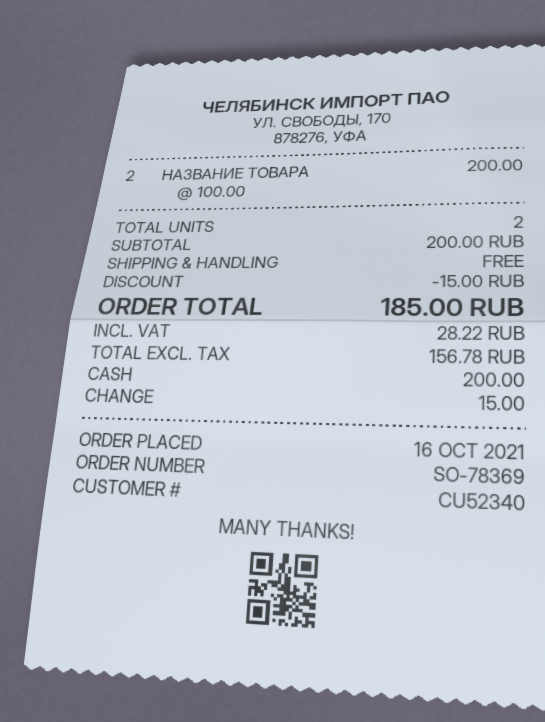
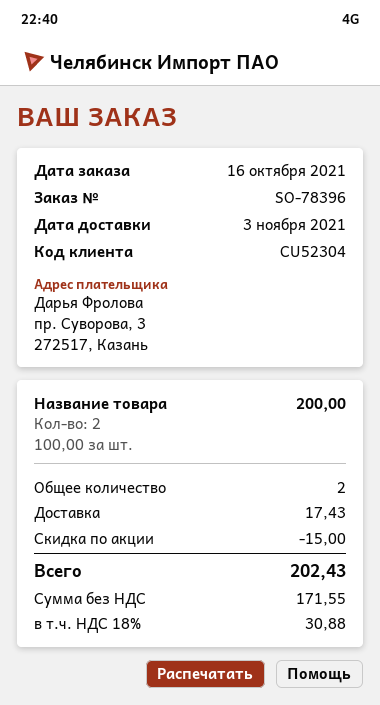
order number: SO-78369 -> SO-78396
customer number: CU52340 -> CU52304
shipping: 0.00 -> 17.43
net: 156.78 -> 171.55
tax: 28.22 -> 30.88
total: 185.00 -> 202.43

